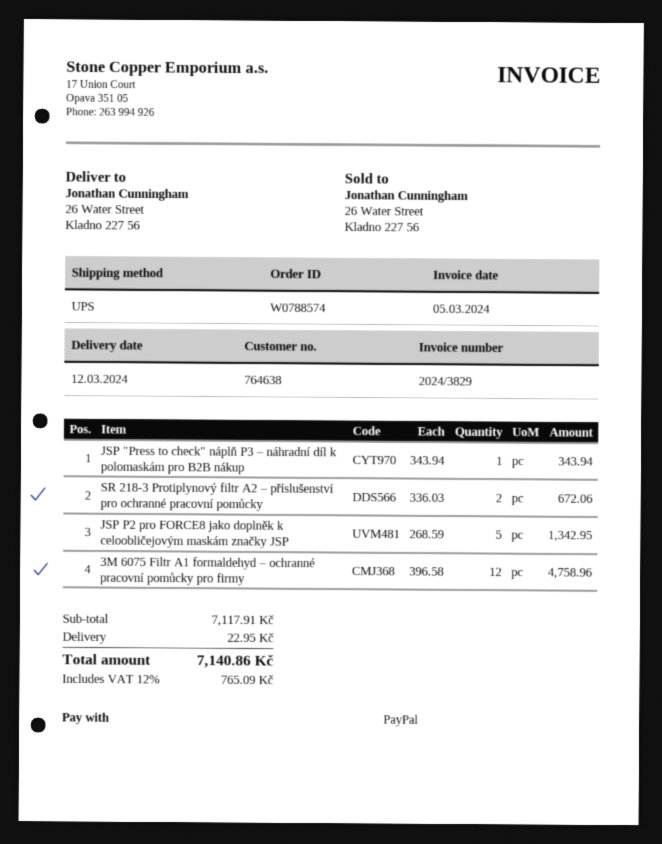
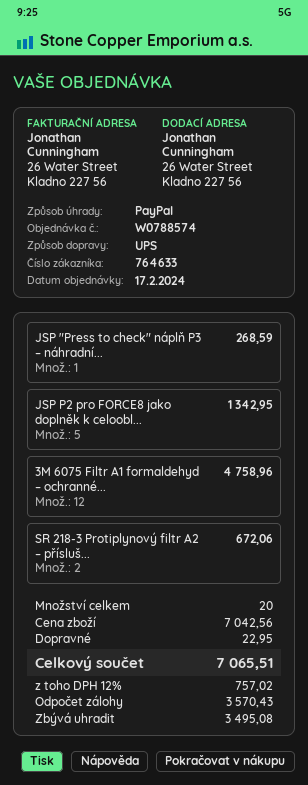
customer number: 764638 -> 764633
JSP "Press to check" náplň P3 – náhradní díl k polomaskám pro B2B nákup: 1 for 343.94 -> 1 for 268.59
subtotal: 7117.91 -> 7042.56
tax: 12% = 765.09 -> 12% = 757.02
total: 7140.86 -> 7065.51

